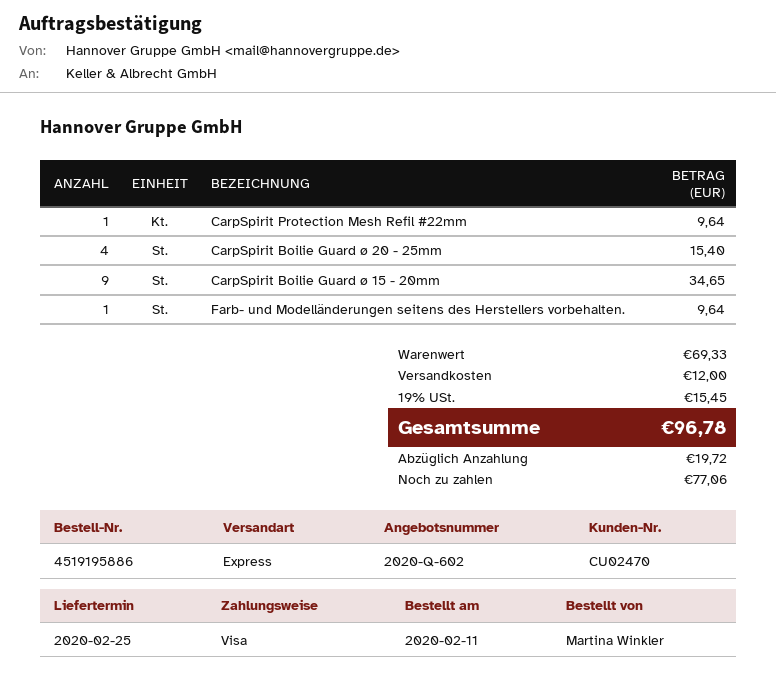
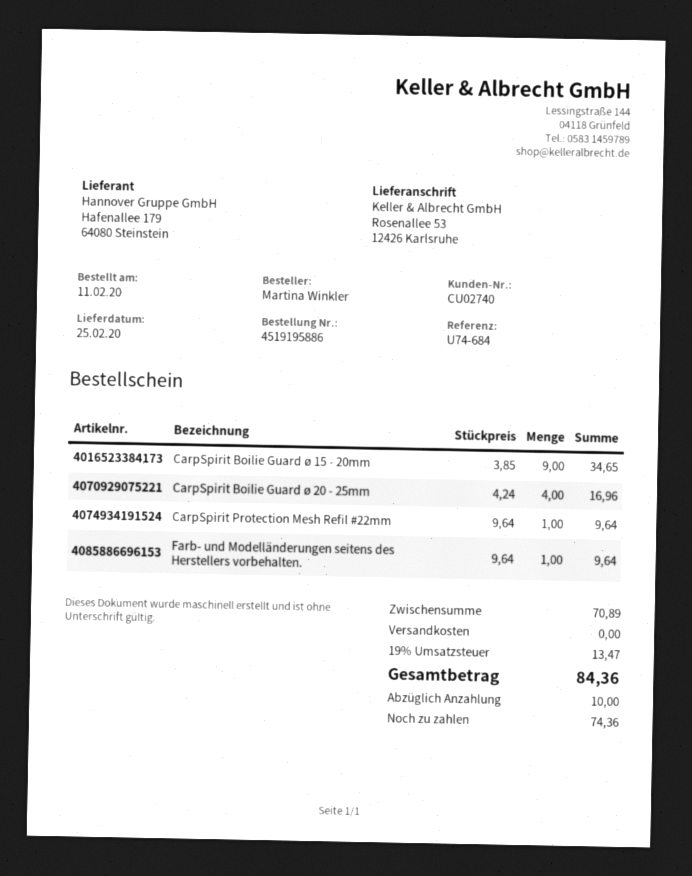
customer number: CU02470 -> CU02740
CarpSpirit Boilie Guard ø 20 - 25mm: 4 for 15.40 -> 4 for 16.96
subtotal: 69.33 -> 70.89
shipping: 12.00 -> 0.00
tax: 19% = 15.45 -> 19% = 13.47
total: 96.78 -> 84.36
deposit: 19.72 -> 10.00
balance: 77.06 -> 74.36

